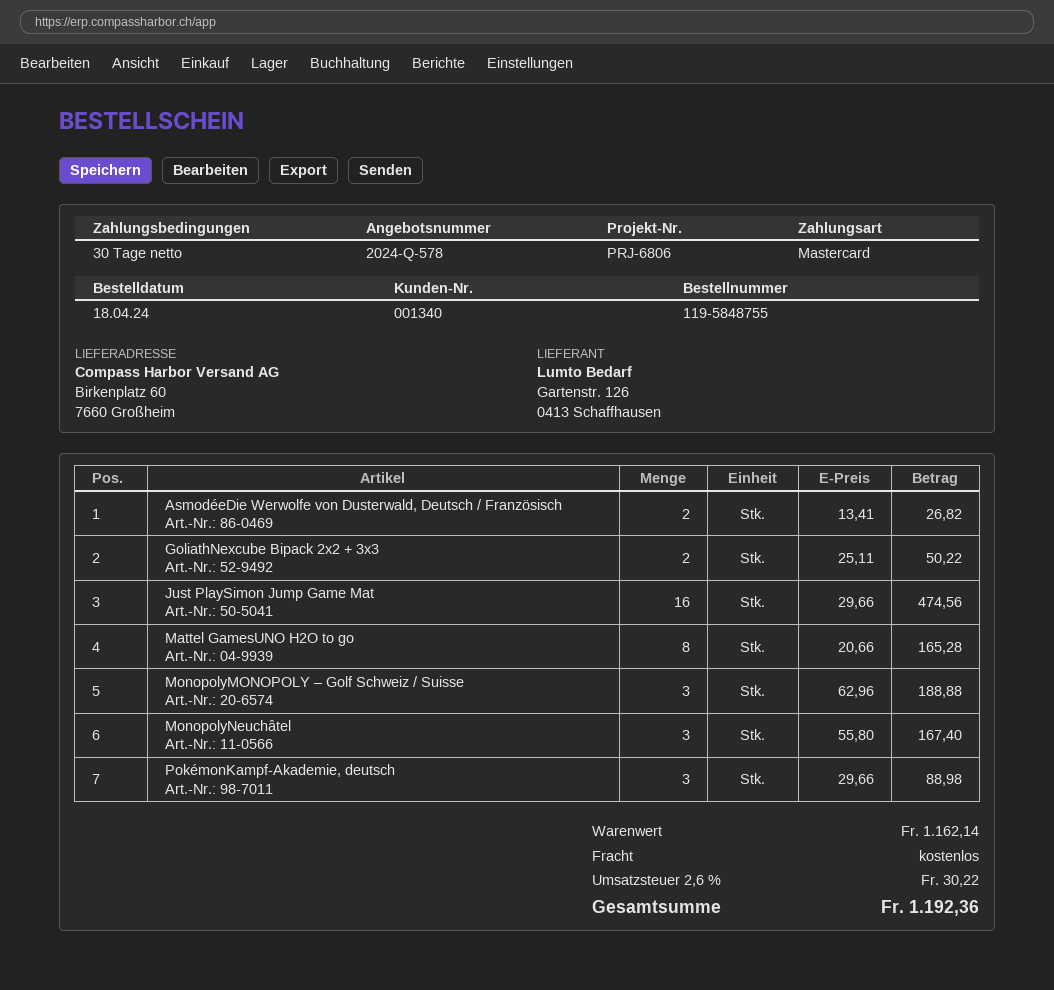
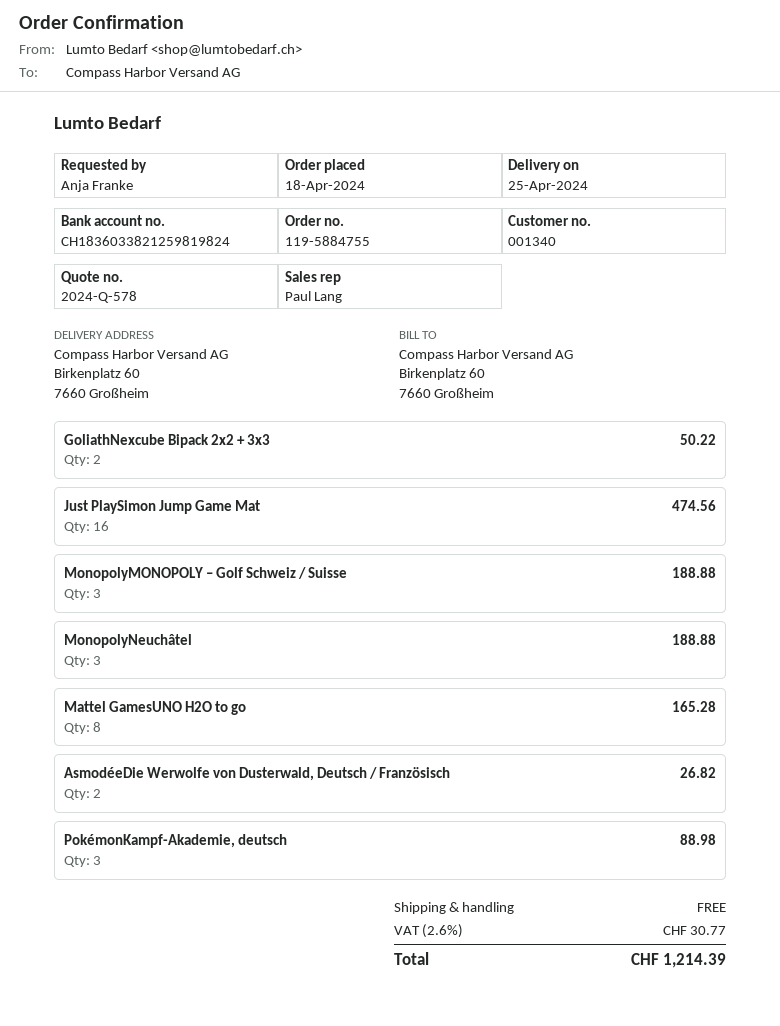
order number: 119-5848755 -> 119-5884755
MonopolyNeuchâtel: 3 for 167.40 -> 3 for 188.88
tax: 2.6% = 30.22 -> 2.6% = 30.77
total: 1192.36 -> 1214.39

